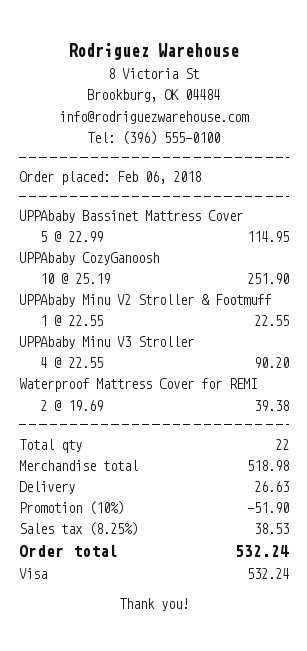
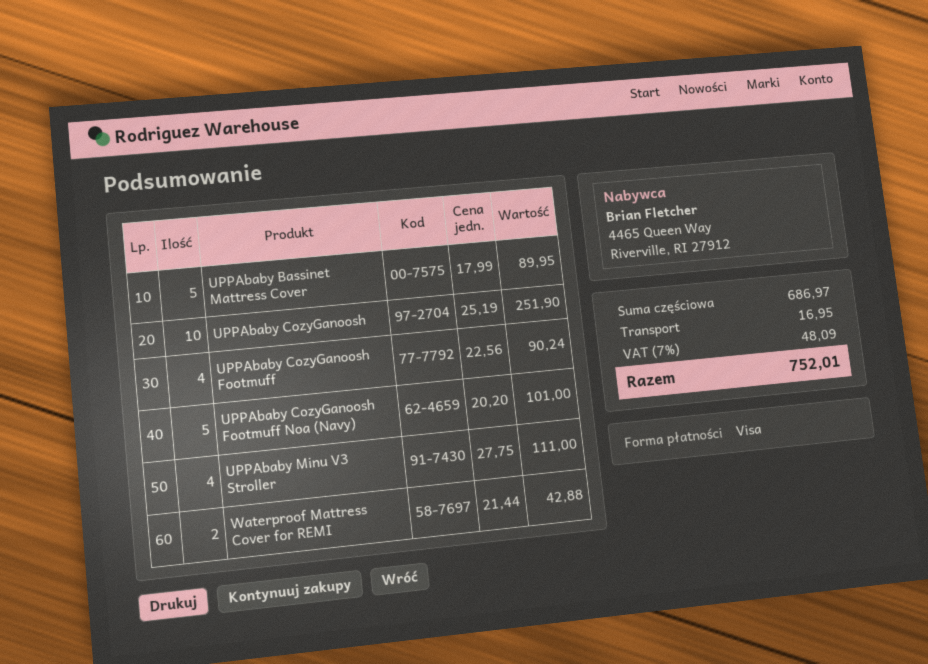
UPPAbaby Bassinet Mattress Cover: 5 x 22.99 = 114.95 -> 5 x 17.99 = 89.95
UPPAbaby Minu V2 Stroller & Footmuff: 1 x 22.55 = 22.55 -> none
UPPAbaby Minu V3 Stroller: 4 x 22.55 = 90.20 -> 4 x 27.75 = 111.00
Waterproof Mattress Cover for REMI: 2 x 19.69 = 39.38 -> 2 x 21.44 = 42.88
UPPAbaby CozyGanoosh Footmuff: none -> 4 x 22.56 = 90.24
UPPAbaby CozyGanoosh Footmuff Noa (Navy): none -> 5 x 20.20 = 101.00
subtotal: 518.98 -> 686.97
discount: 10% = 51.90 -> none
shipping: 26.63 -> 16.95
tax: 8.25% = 38.53 -> 7% = 48.09
total: 532.24 -> 752.01

